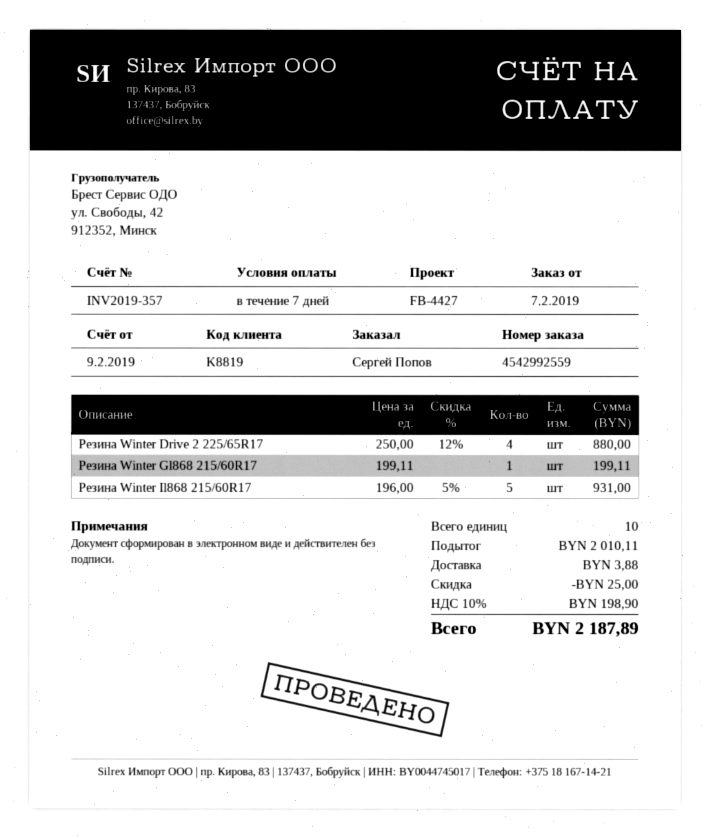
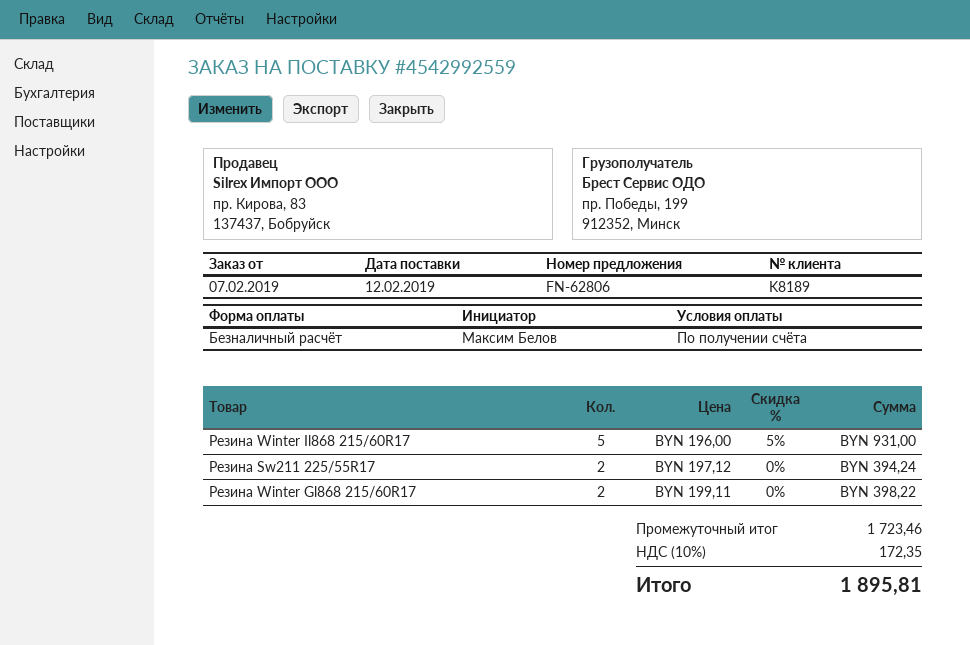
payment terms: 7 days -> on receipt
customer number: K8819 -> K8189
ordered by: Сергей Попов -> Максим Белов
ship to: ул. Свободы, 42, 912352, Минск -> пр. Победы, 199, 912352, Минск
Резина Winter Drive 2 225/65R17: 4 x 250.00 - 12% = 880.00 -> none
Резина Winter Gl868 215/60R17: 1 x 199.11 = 199.11 -> 2 x 199.11 = 398.22
Резина Sw211 225/55R17: none -> 2 x 197.12 = 394.24
subtotal: 2010.11 -> 1723.46
discount: 25.00 -> none
shipping: 3.88 -> none
tax: 10% = 198.90 -> 10% = 172.35
total: 2187.89 -> 1895.81

